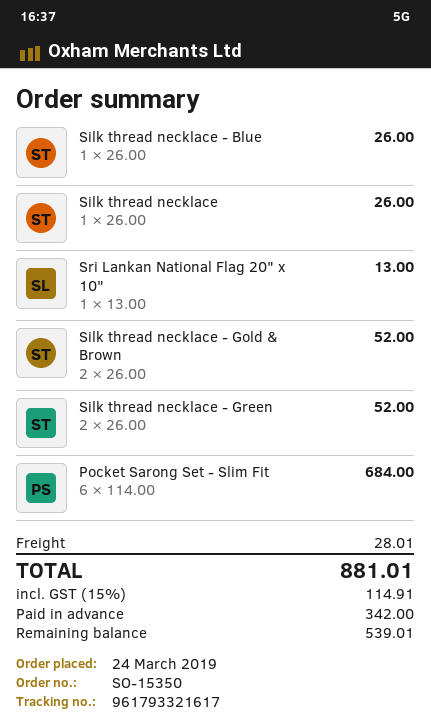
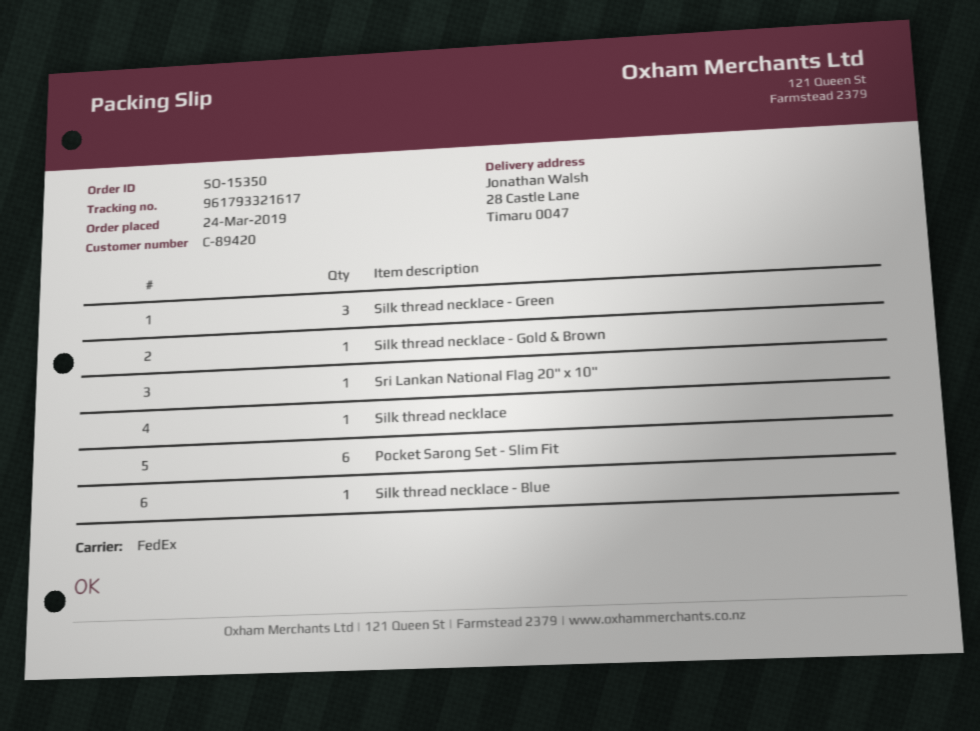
Silk thread necklace - Gold & Brown: 2 -> 1
Silk thread necklace - Green: 2 -> 3

